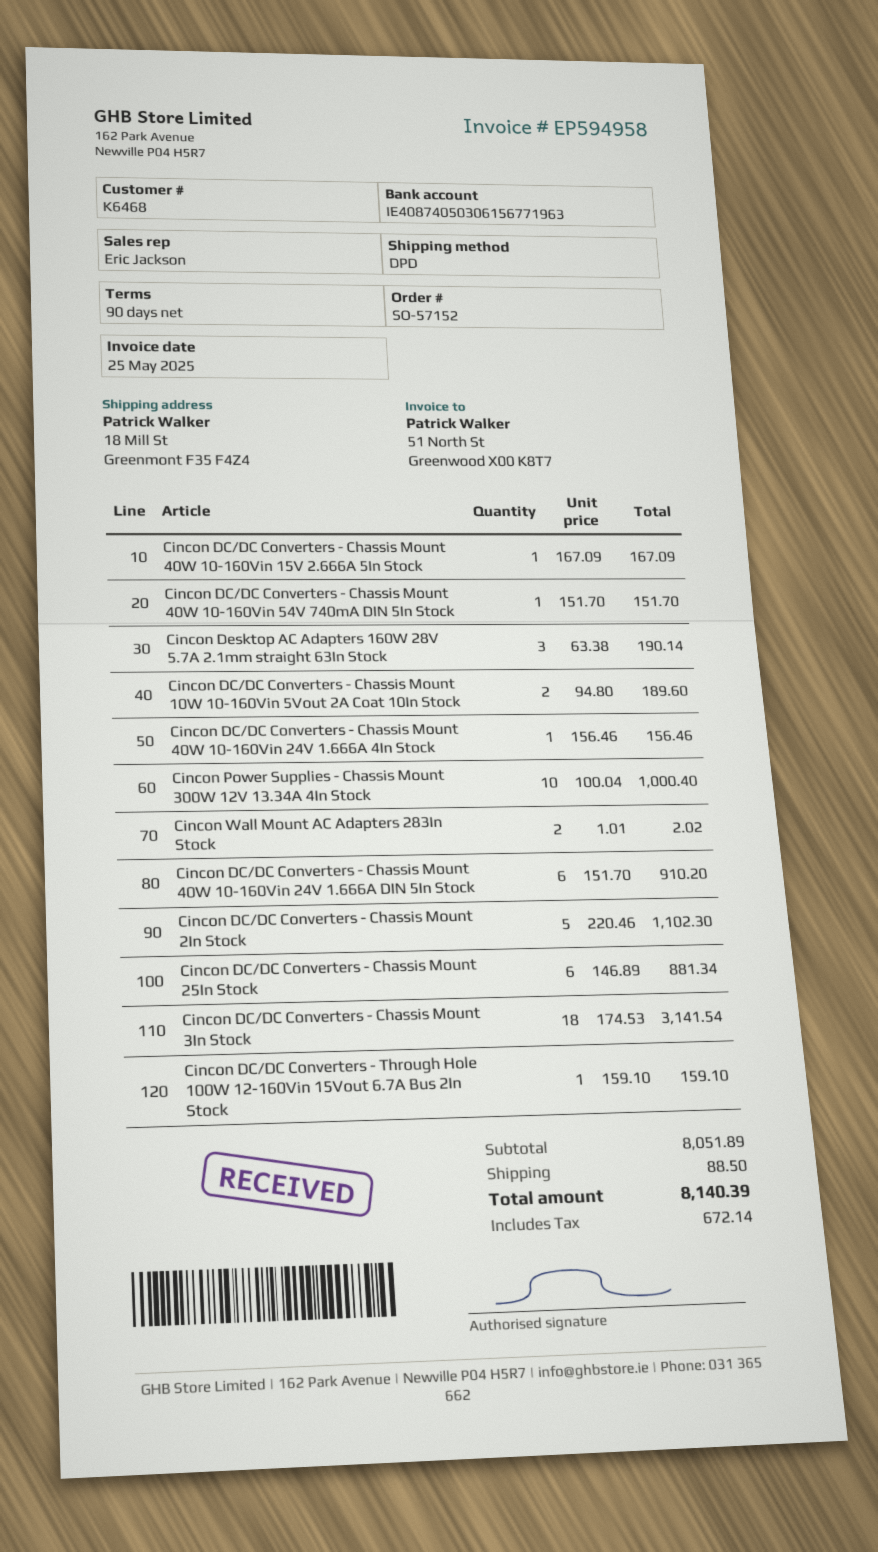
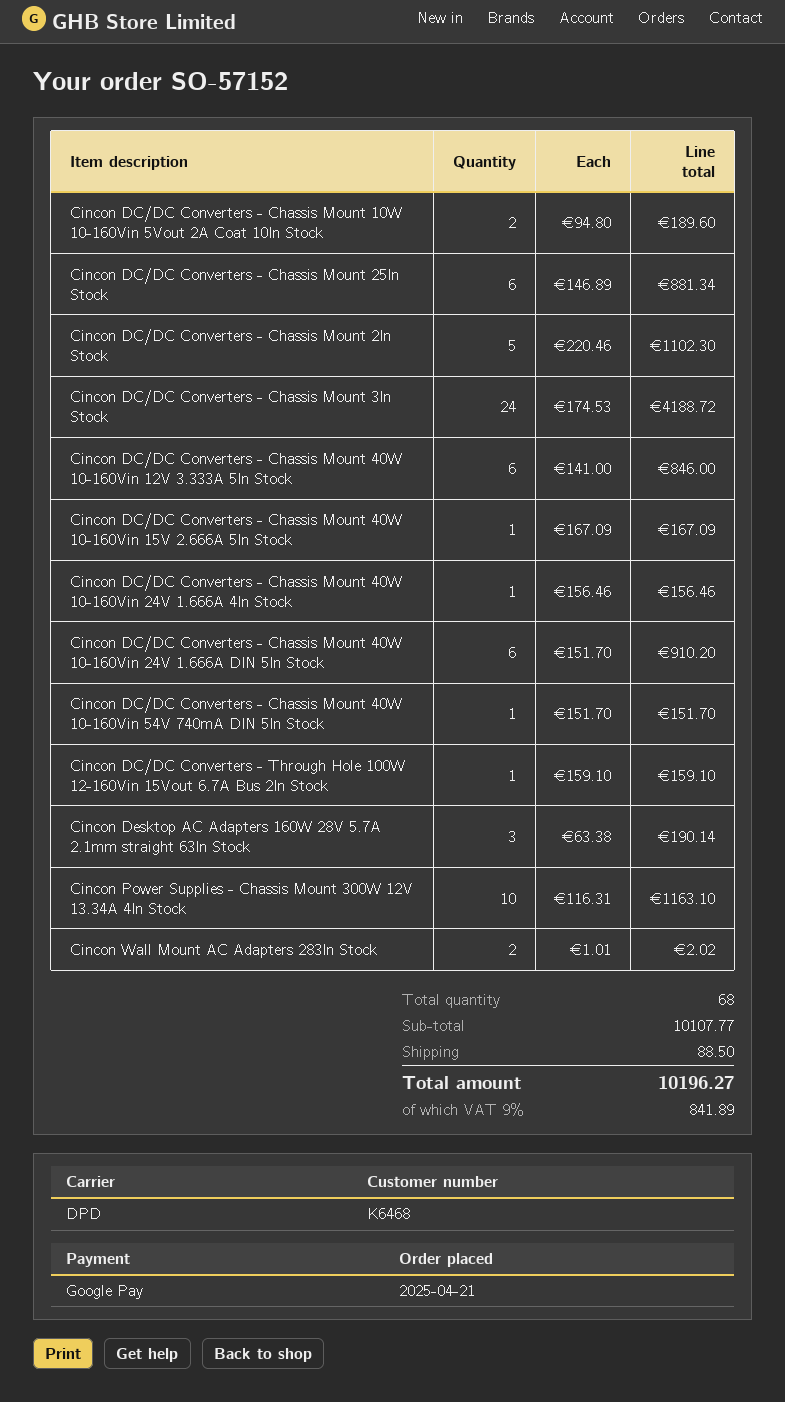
Cincon Power Supplies - Chassis Mount 300W 12V 13.34A 4In Stock: 10 x 100.04 = 1000.40 -> 10 x 116.31 = 1163.10
Cincon DC/DC Converters - Chassis Mount 3In Stock: 18 x 174.53 = 3141.54 -> 24 x 174.53 = 4188.72
Cincon DC/DC Converters - Chassis Mount 40W 10-160Vin 12V 3.333A 5In Stock: none -> 6 x 141.00 = 846.00
subtotal: 8051.89 -> 10107.77
tax: 672.14 -> 841.89
total: 8140.39 -> 10196.27

